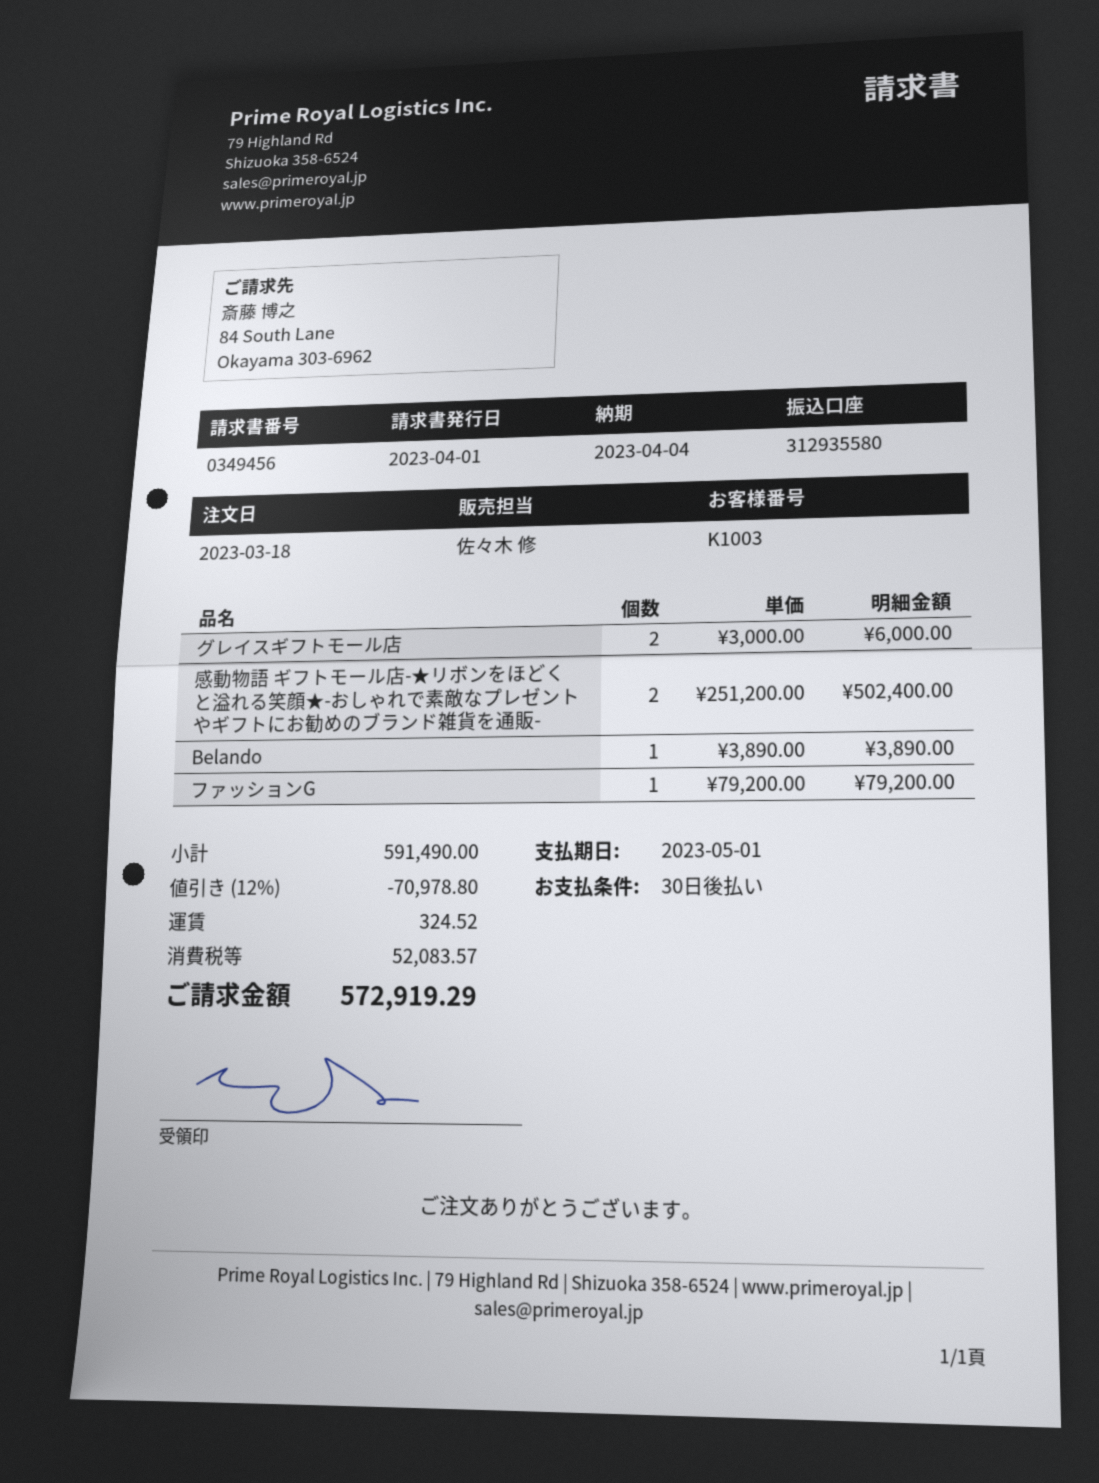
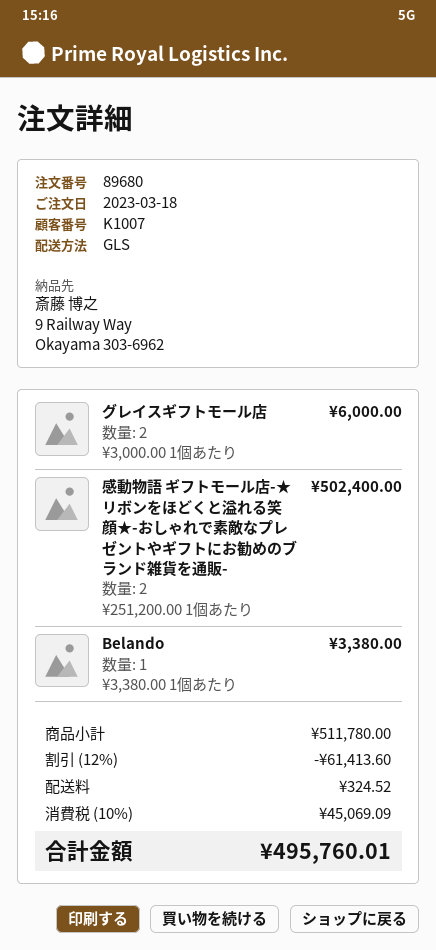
customer number: K1003 -> K1007
Belando: 1 x 3890.00 = 3890.00 -> 1 x 3380.00 = 3380.00
ファッションG: 1 x 79200.00 = 79200.00 -> none
subtotal: 591490.00 -> 511780.00
discount: 12% = 70978.80 -> 12% = 61413.60
tax: 52083.57 -> 45069.09
total: 572919.29 -> 495760.01

